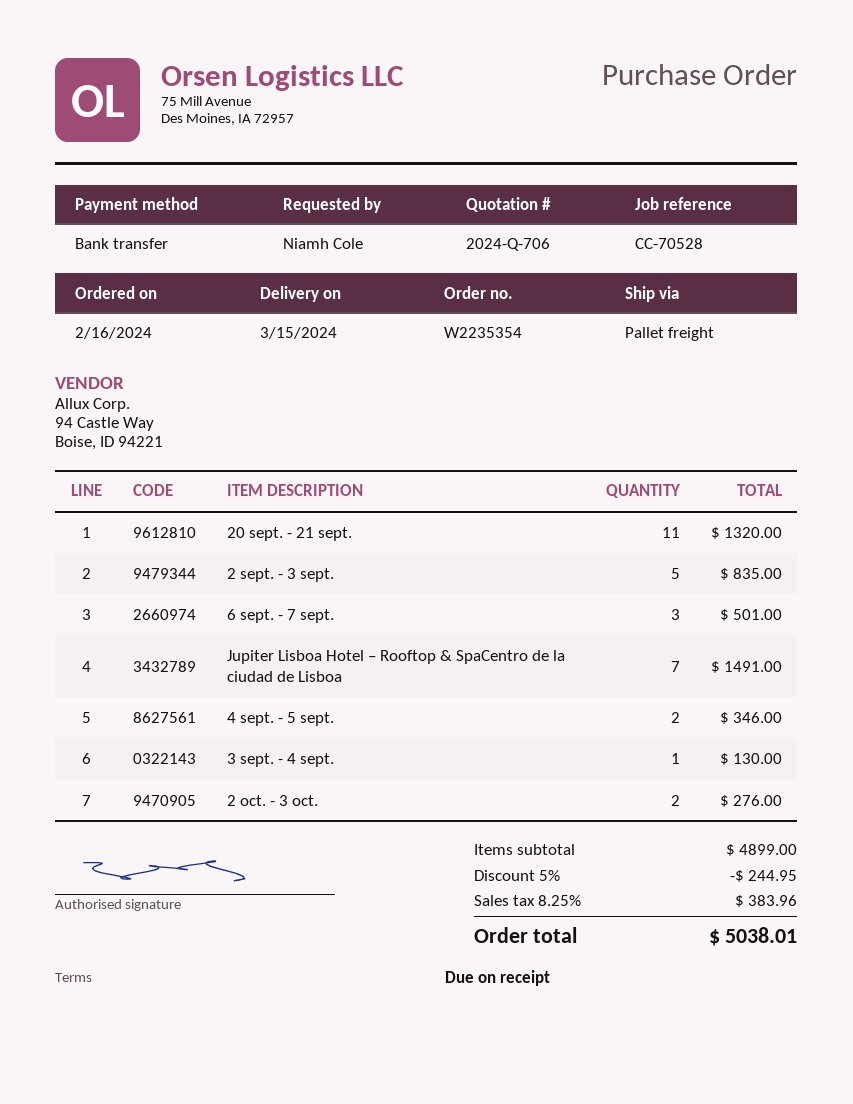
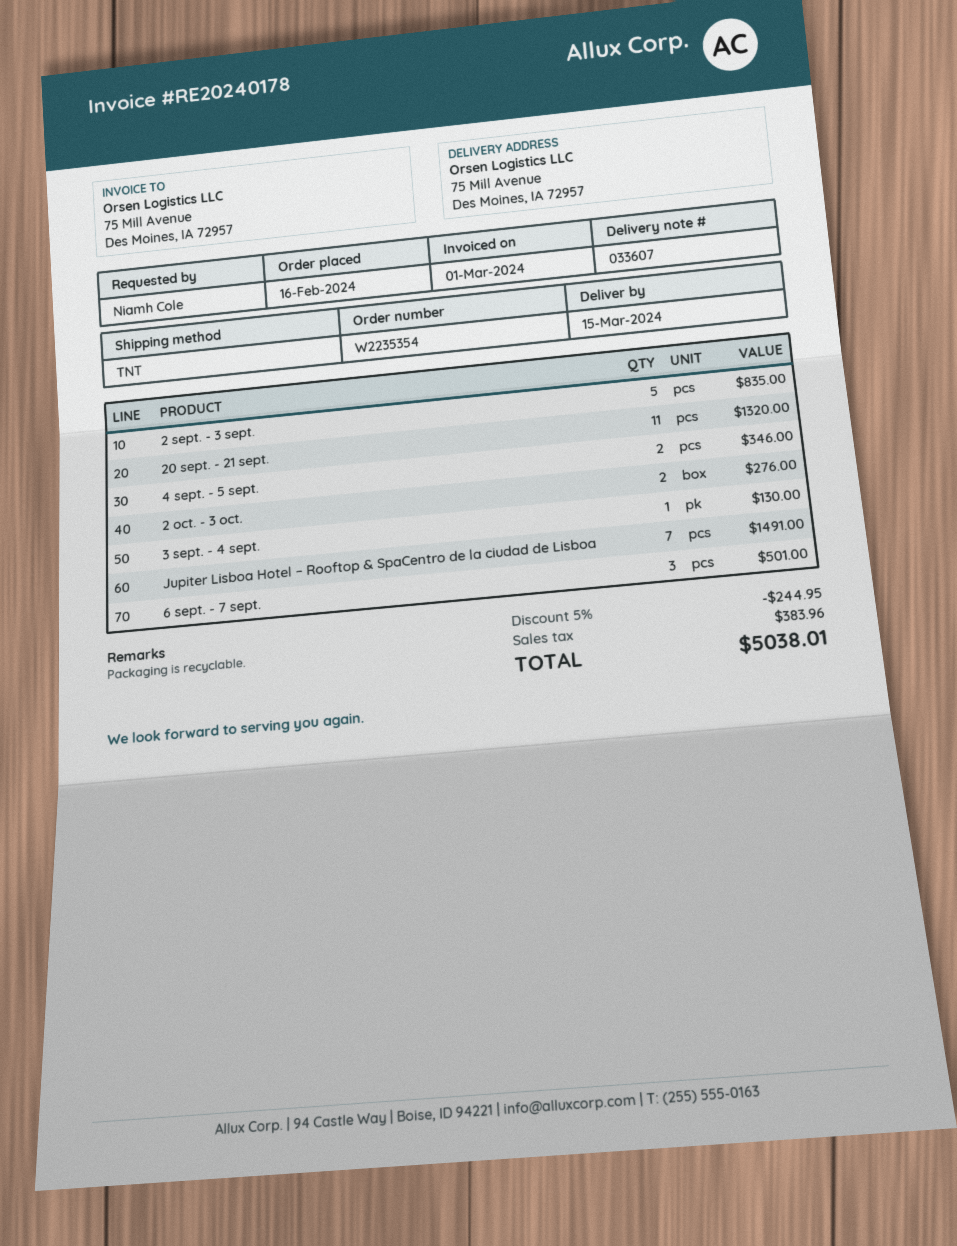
shipping method: pallet freight -> TNT

